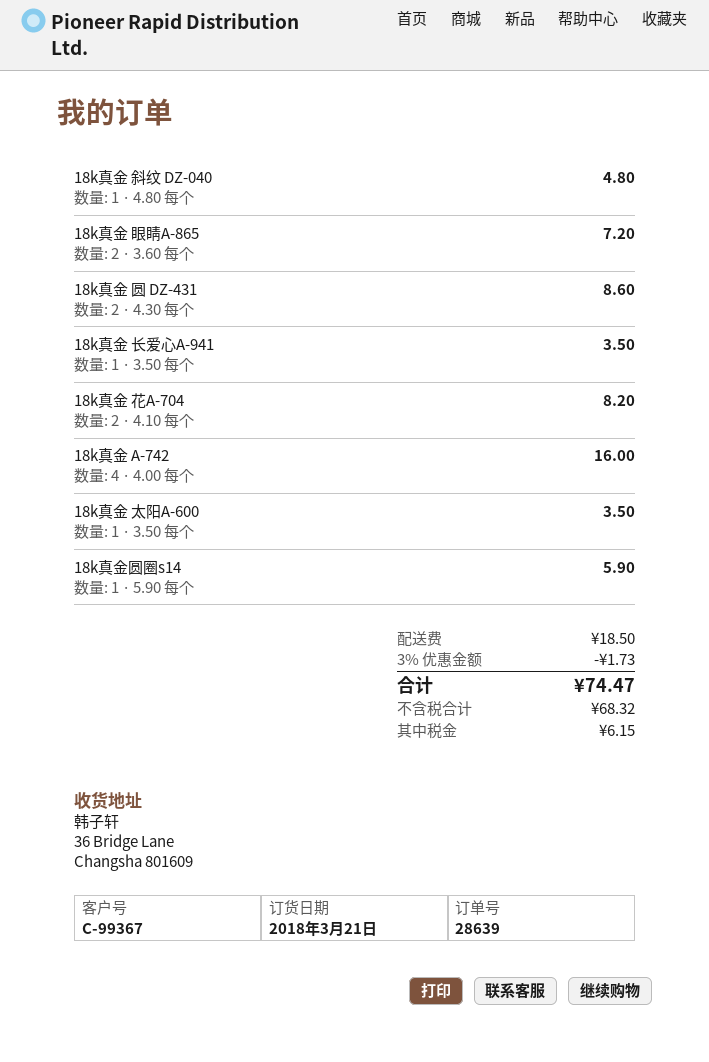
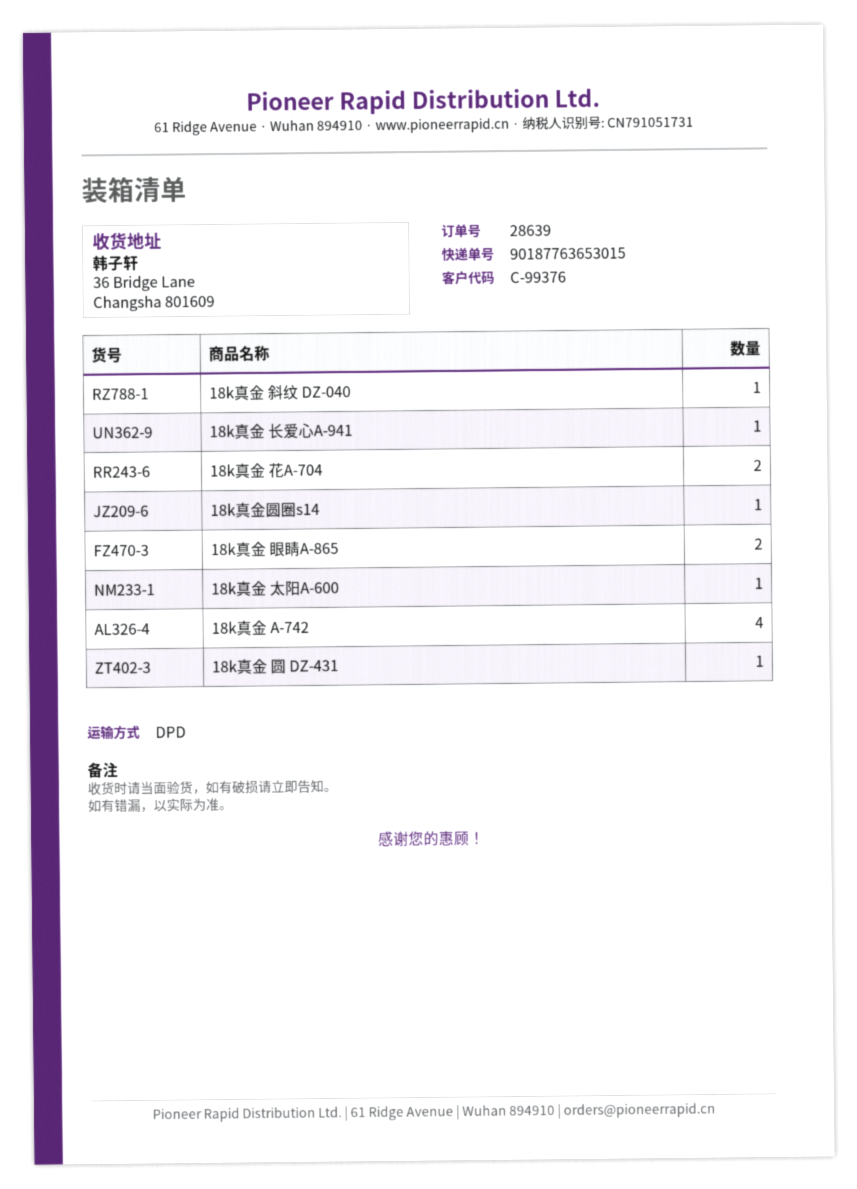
customer number: C-99367 -> C-99376
18k真金 圆 DZ-431: 2 -> 1

